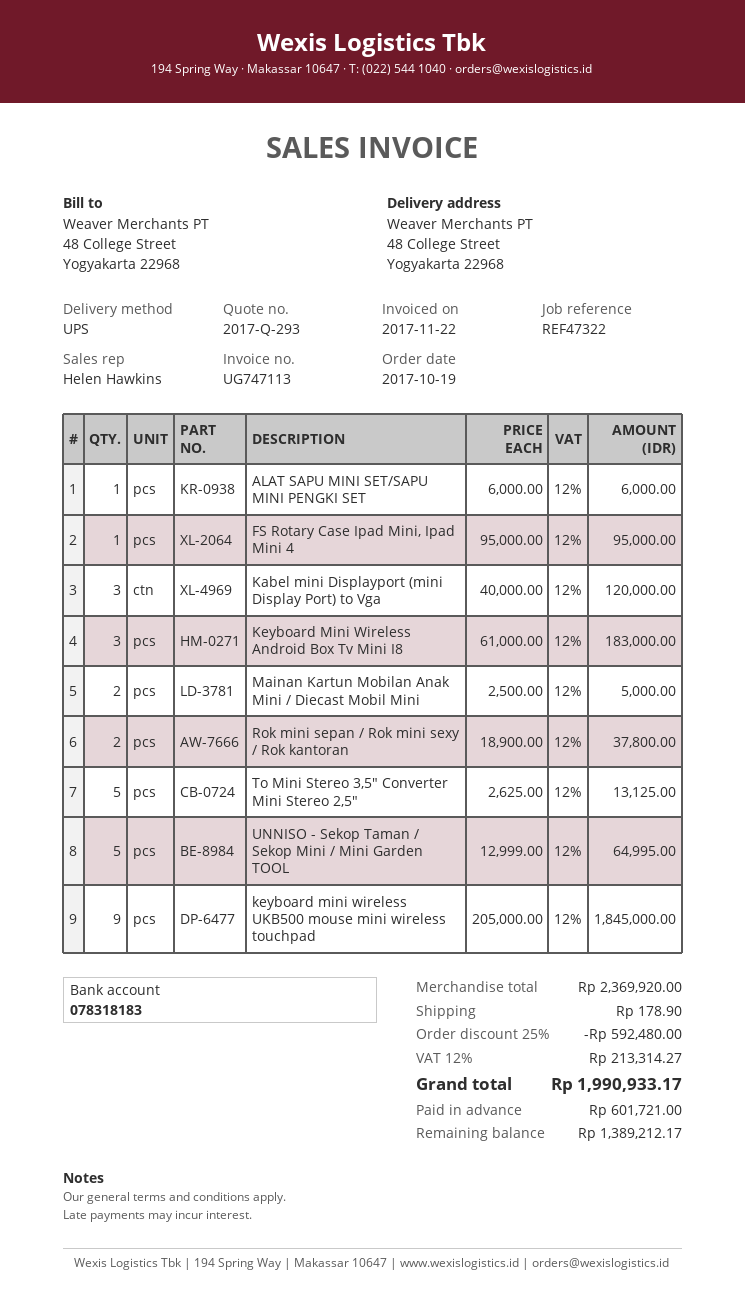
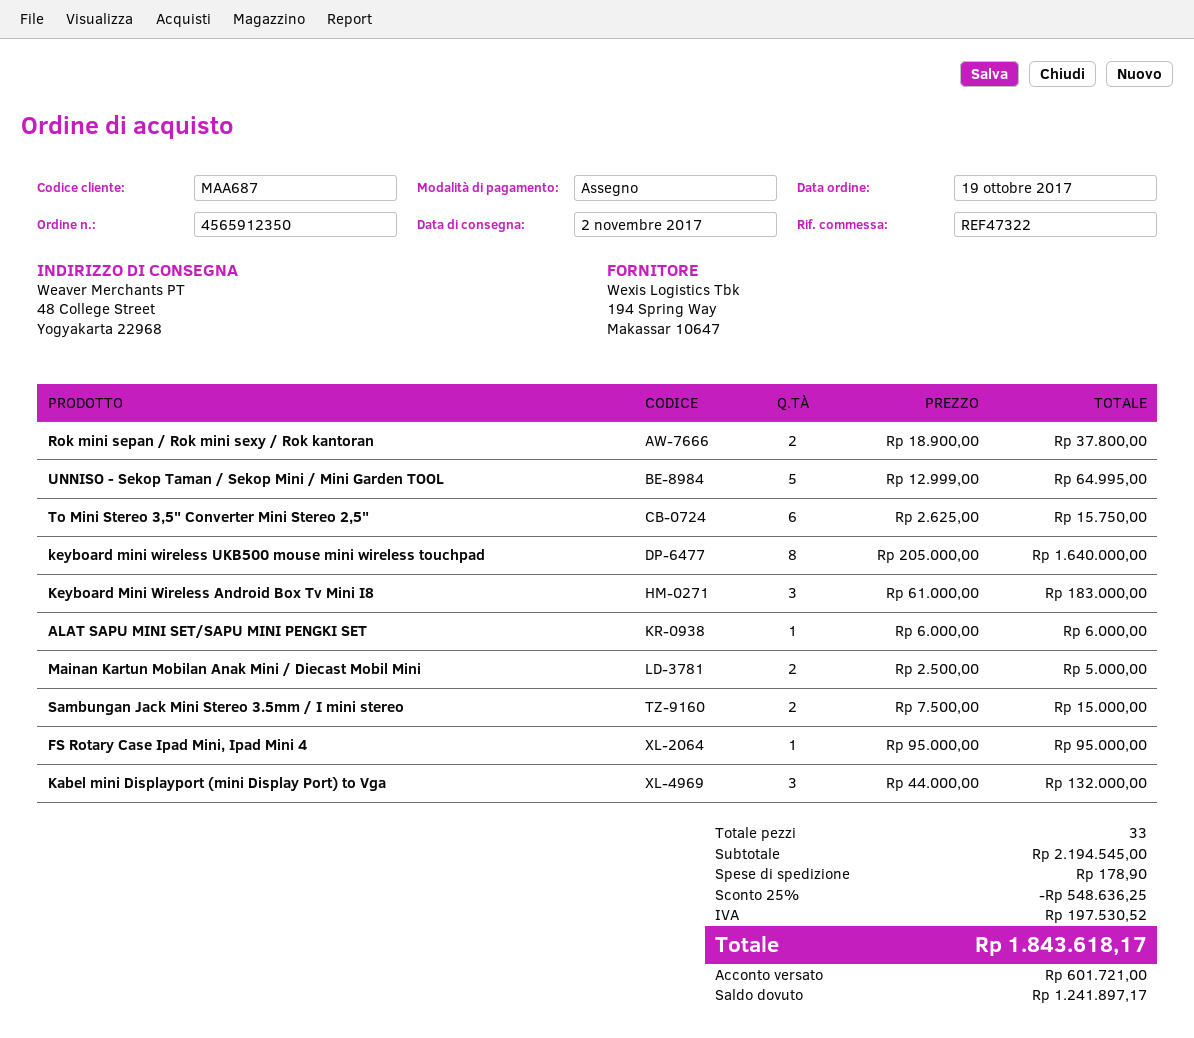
Kabel mini Displayport (mini Display Port) to Vga: 3 x 40000.00 = 120000.00 -> 3 x 44000.00 = 132000.00
To Mini Stereo 3,5" Converter Mini Stereo 2,5": 5 x 2625.00 = 13125.00 -> 6 x 2625.00 = 15750.00
keyboard mini wireless UKB500 mouse mini wireless touchpad: 9 x 205000.00 = 1845000.00 -> 8 x 205000.00 = 1640000.00
Sambungan Jack Mini Stereo 3.5mm / I mini stereo: none -> 2 x 7500.00 = 15000.00
subtotal: 2369920.00 -> 2194545.00
discount: 25% = 592480.00 -> 25% = 548636.25
tax: 213314.27 -> 197530.52
total: 1990933.17 -> 1843618.17
balance: 1389212.17 -> 1241897.17

